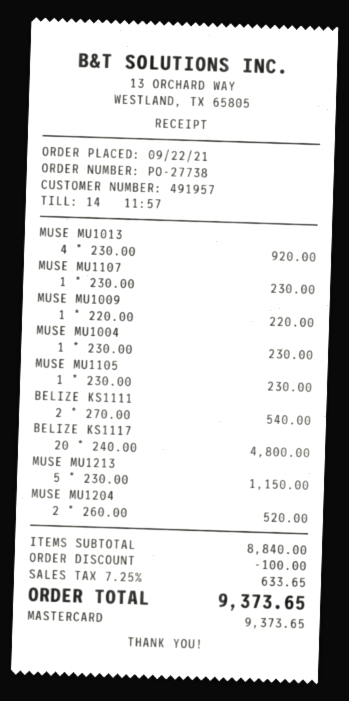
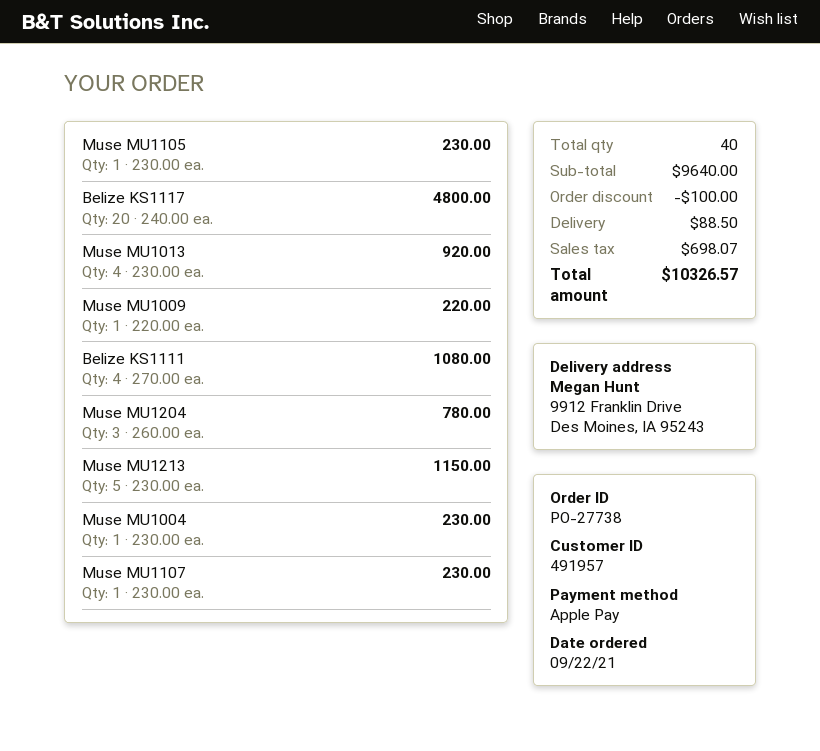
payment method: Mastercard -> Apple Pay
BELIZE KS1111: 2 x 270.00 = 540.00 -> 4 x 270.00 = 1080.00
MUSE MU1204: 2 x 260.00 = 520.00 -> 3 x 260.00 = 780.00
subtotal: 8840.00 -> 9640.00
shipping: none -> 88.50
tax: 633.65 -> 698.07
total: 9373.65 -> 10326.57

